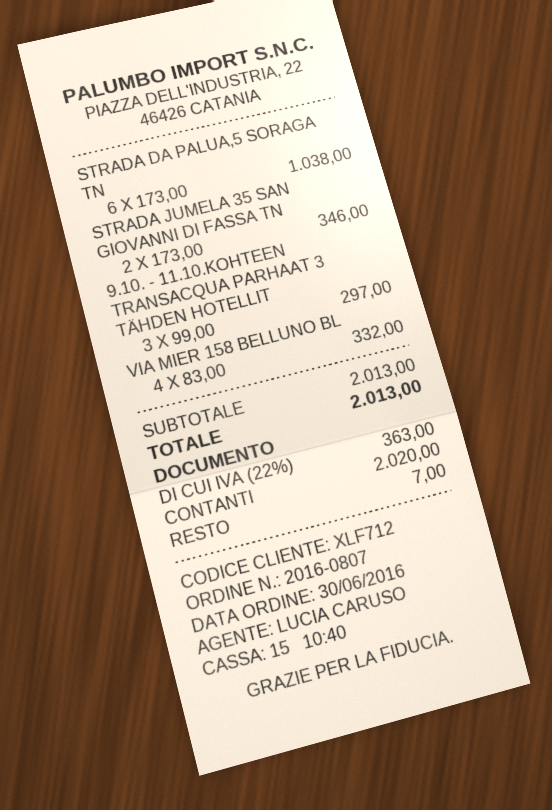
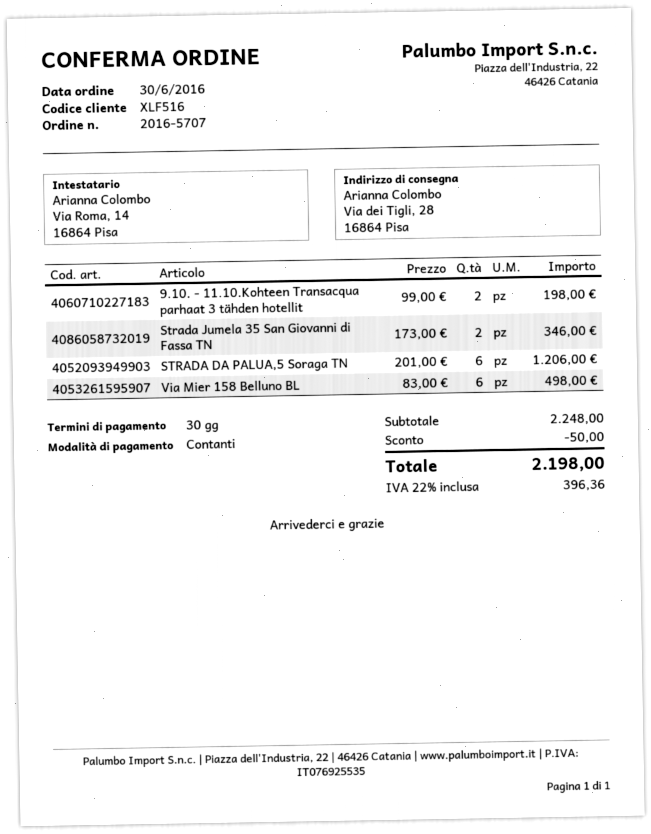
order number: 2016-0807 -> 2016-5707
customer number: XLF712 -> XLF516
STRADA DA PALUA,5 SORAGA TN: 6 x 173.00 = 1038.00 -> 6 x 201.00 = 1206.00
9.10. - 11.10.KOHTEEN TRANSACQUA PARHAAT 3 TÄHDEN HOTELLIT: 3 x 99.00 = 297.00 -> 2 x 99.00 = 198.00
VIA MIER 158 BELLUNO BL: 4 x 83.00 = 332.00 -> 6 x 83.00 = 498.00
subtotal: 2013.00 -> 2248.00
discount: none -> 50.00
tax: 22% = 363.00 -> 22% = 396.36
total: 2013.00 -> 2198.00

